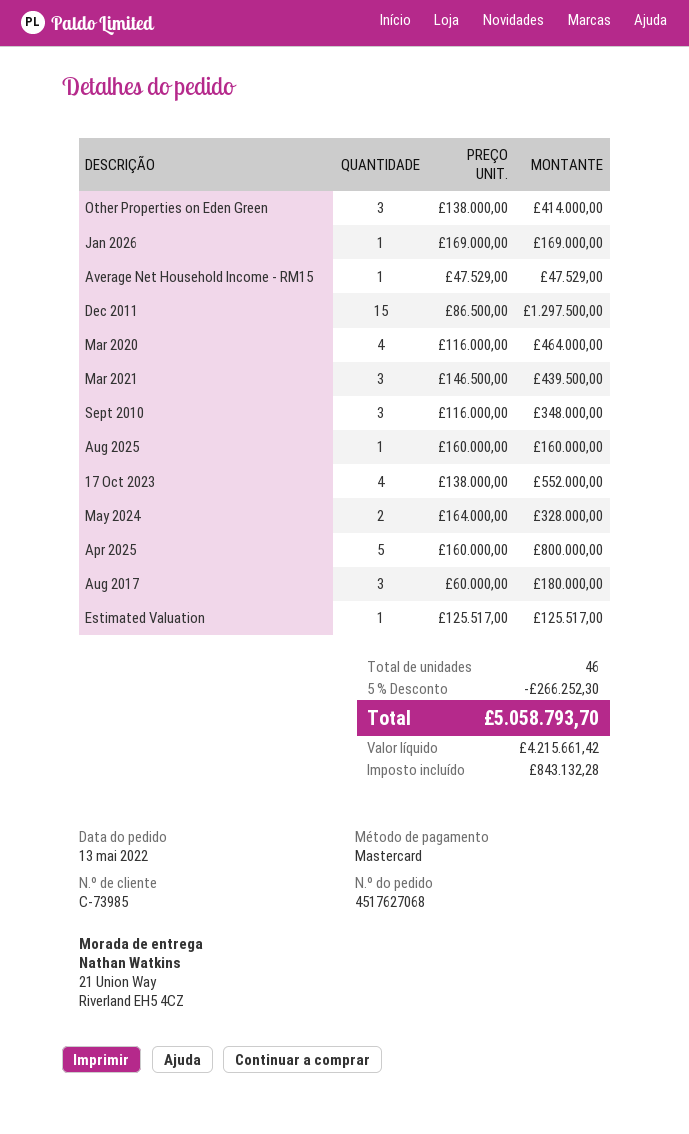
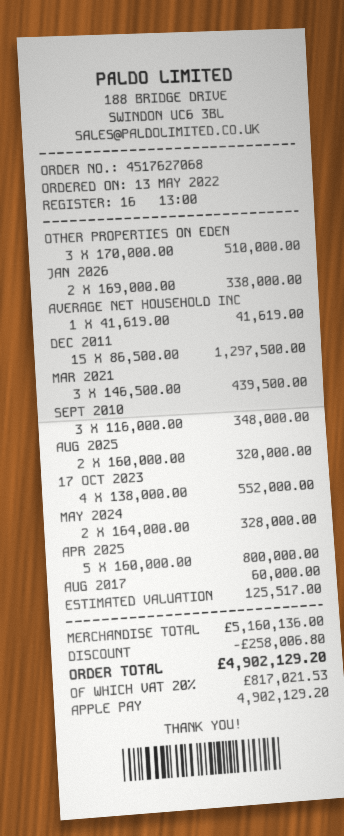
payment method: Mastercard -> Apple Pay
Other Properties on Eden Green: 3 x 138000.00 = 414000.00 -> 3 x 170000.00 = 510000.00
Jan 2026: 1 x 169000.00 = 169000.00 -> 2 x 169000.00 = 338000.00
Average Net Household Income - RM15: 1 x 47529.00 = 47529.00 -> 1 x 41619.00 = 41619.00
Mar 2020: 4 x 116000.00 = 464000.00 -> none
Aug 2025: 1 x 160000.00 = 160000.00 -> 2 x 160000.00 = 320000.00
Aug 2017: 3 x 60000.00 = 180000.00 -> 1 x 60000.00 = 60000.00
discount: 266252.30 -> 258006.80
tax: 843132.28 -> 817021.53
total: 5058793.70 -> 4902129.20

